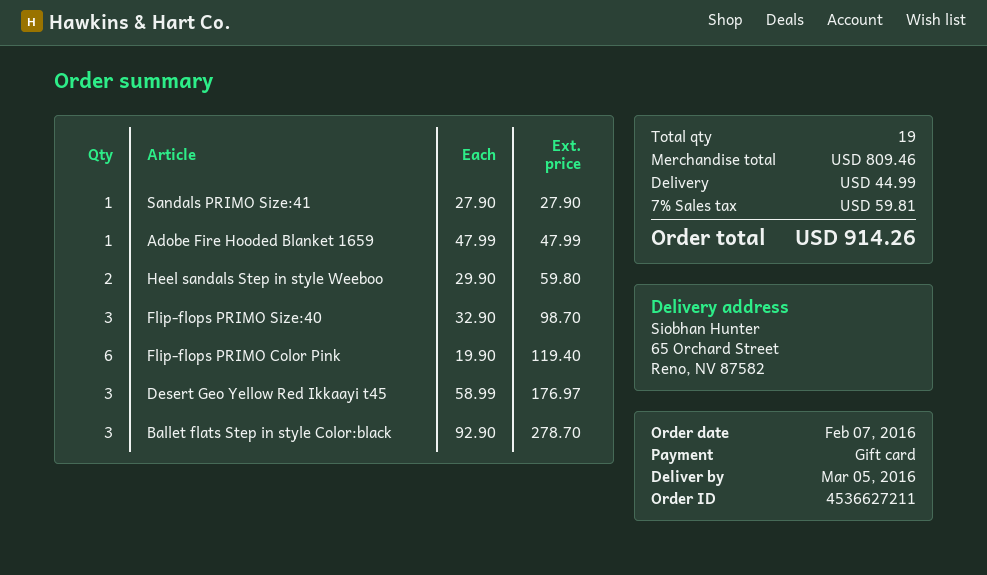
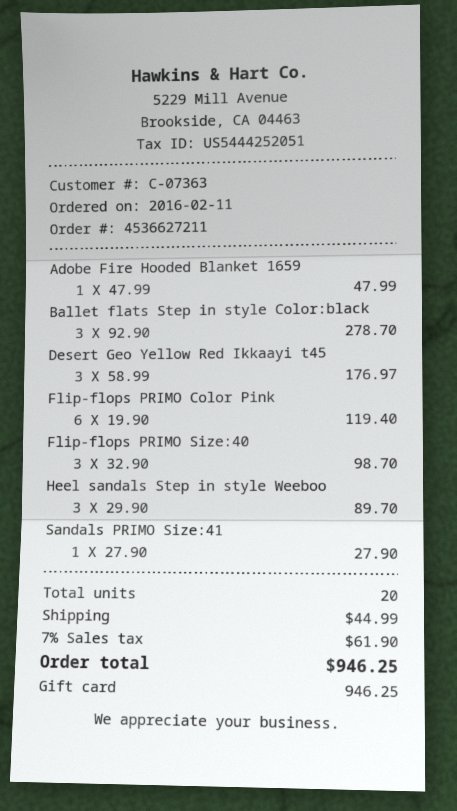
order date: 2016-02-07 -> 2016-02-11
Heel sandals Step in style Weeboo: 2 x 29.90 = 59.80 -> 3 x 29.90 = 89.70
total quantity: 19 -> 20
tax: 7% = 59.81 -> 7% = 61.90
total: 914.26 -> 946.25

